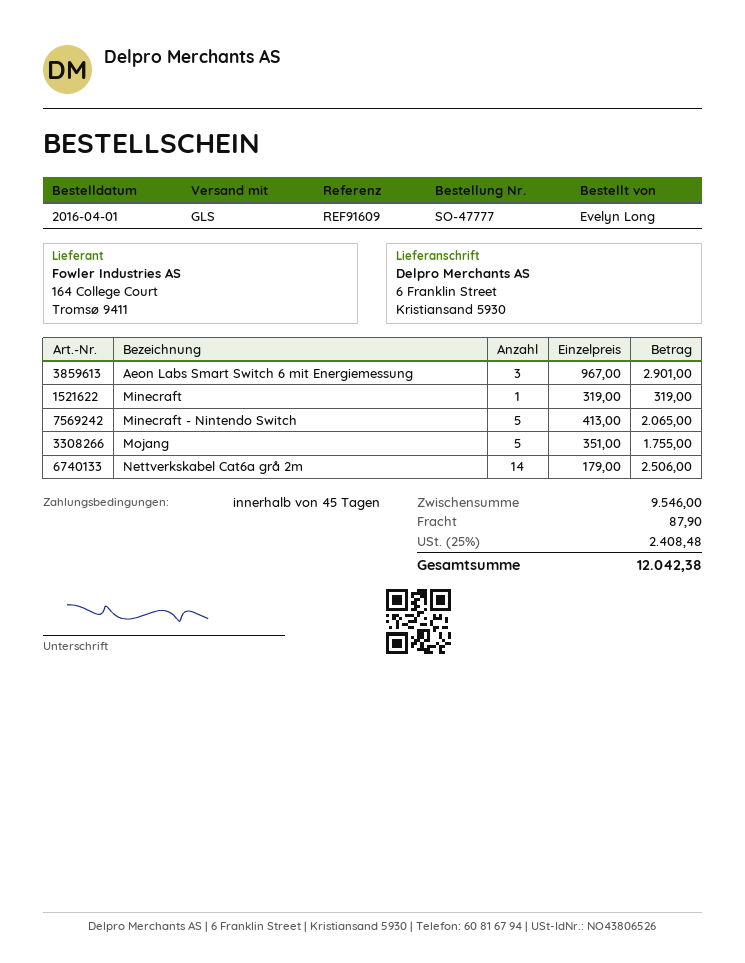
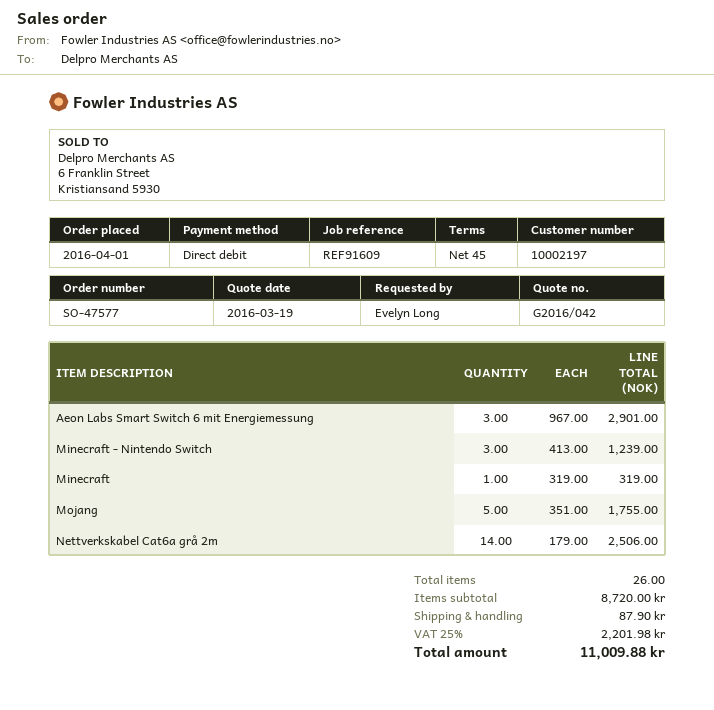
order number: SO-47777 -> SO-47577
Minecraft - Nintendo Switch: 5 x 413.00 = 2065.00 -> 3 x 413.00 = 1239.00
subtotal: 9546.00 -> 8720.00
tax: 25% = 2408.48 -> 25% = 2201.98
total: 12042.38 -> 11009.88

